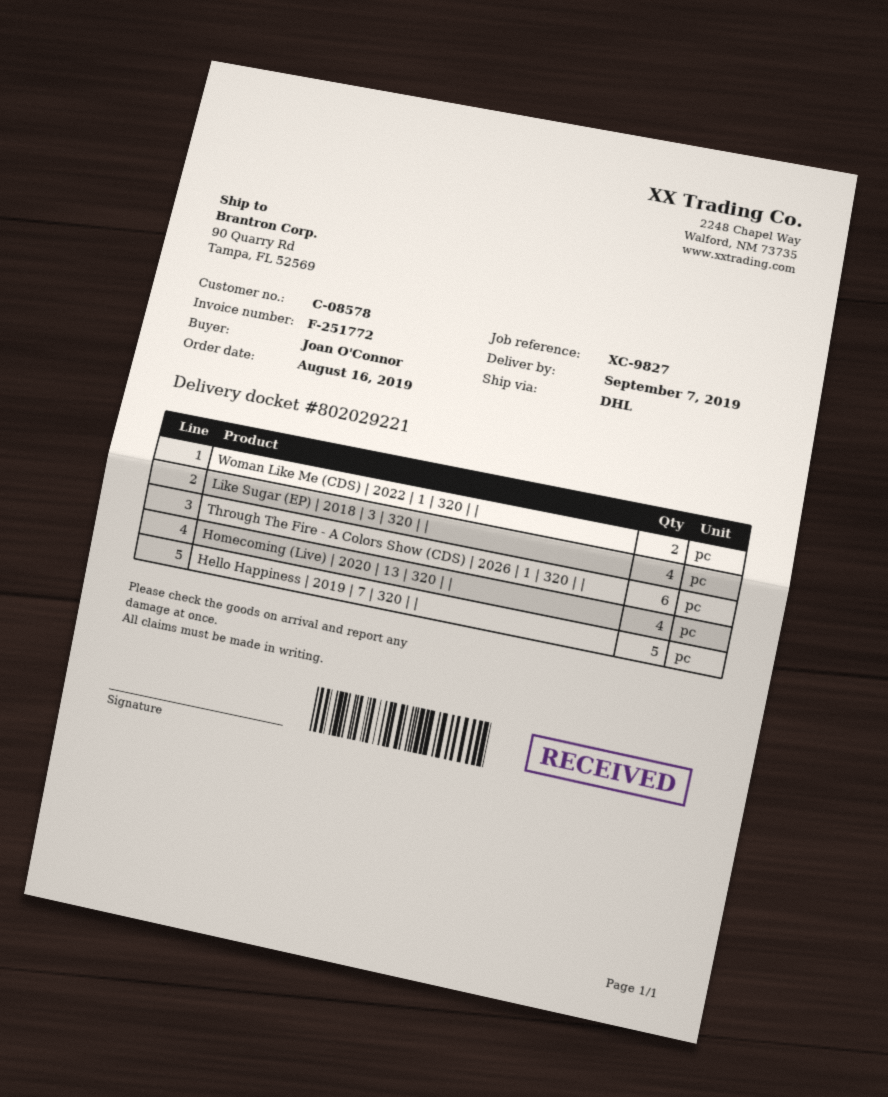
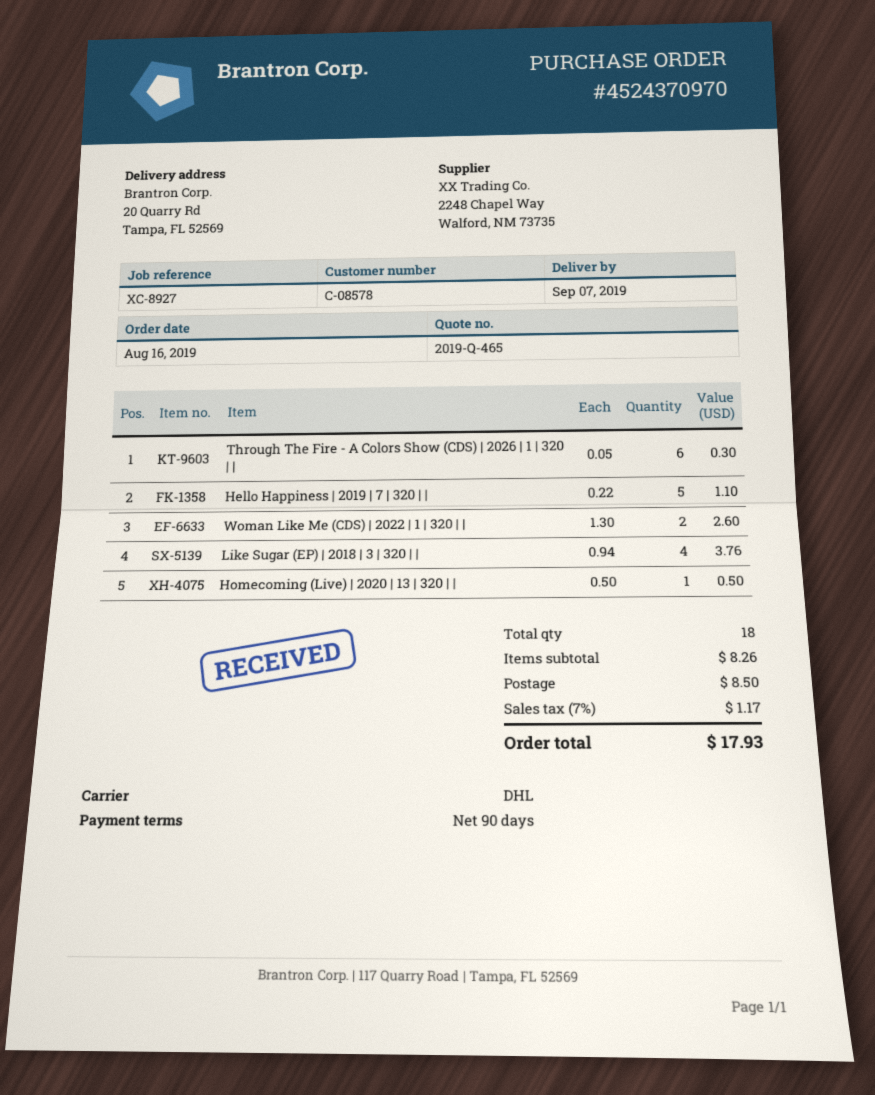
reference: XC-9827 -> XC-8927
ship to: 90 Quarry Rd, Tampa, FL 52569 -> 20 Quarry Rd, Tampa, FL 52569
Homecoming (Live) | 2020 | 13 | 320 | |: 4 -> 1

